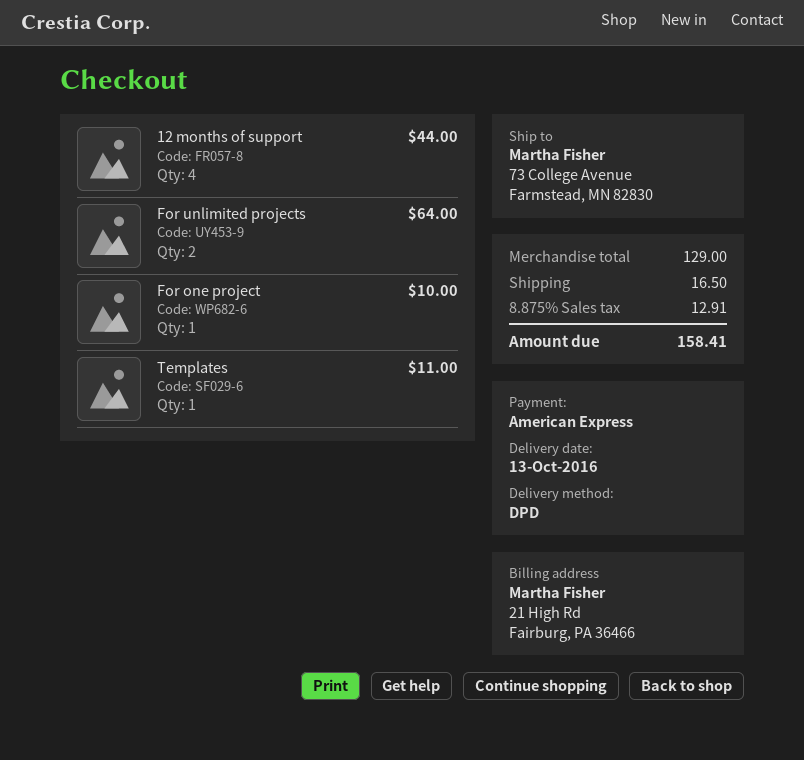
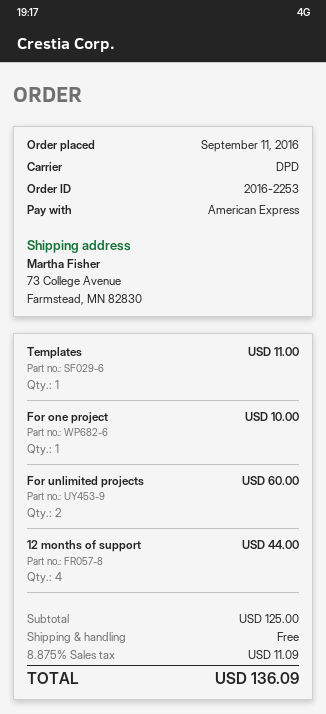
For unlimited projects: 2 for 64.00 -> 2 for 60.00
subtotal: 129.00 -> 125.00
shipping: 16.50 -> 0.00
tax: 8.875% = 12.91 -> 8.875% = 11.09
total: 158.41 -> 136.09

